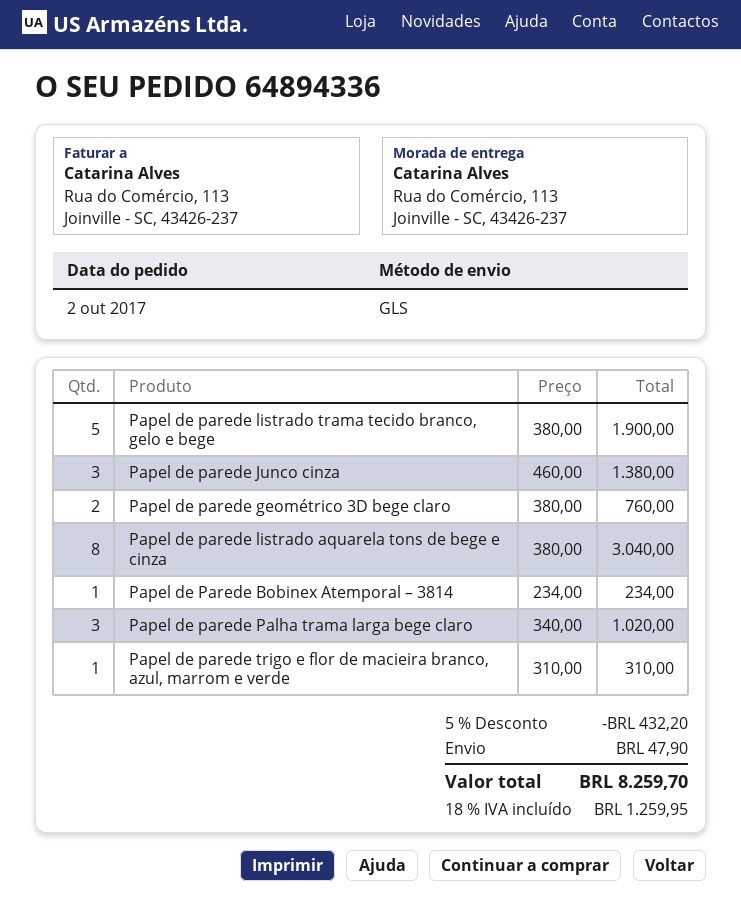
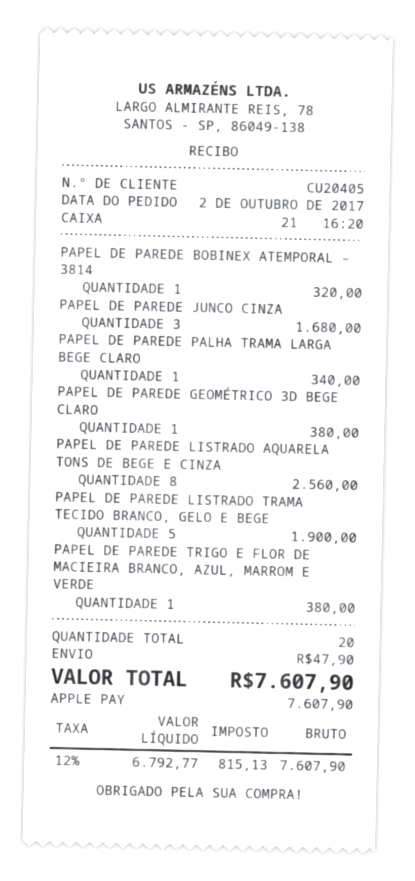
Papel de parede Junco cinza: 3 for 1380.00 -> 3 for 1680.00
Papel de parede geométrico 3D bege claro: 2 for 760.00 -> 1 for 380.00
Papel de parede listrado aquarela tons de bege e cinza: 8 for 3040.00 -> 8 for 2560.00
Papel de Parede Bobinex Atemporal – 3814: 1 for 234.00 -> 1 for 320.00
Papel de parede Palha trama larga bege claro: 3 for 1020.00 -> 1 for 340.00
Papel de parede trigo e flor de macieira branco, azul, marrom e verde: 1 for 310.00 -> 1 for 380.00
discount: 5% = 432.20 -> none
tax: 18% = 1259.95 -> 12% = 815.13
total: 8259.70 -> 7607.90

